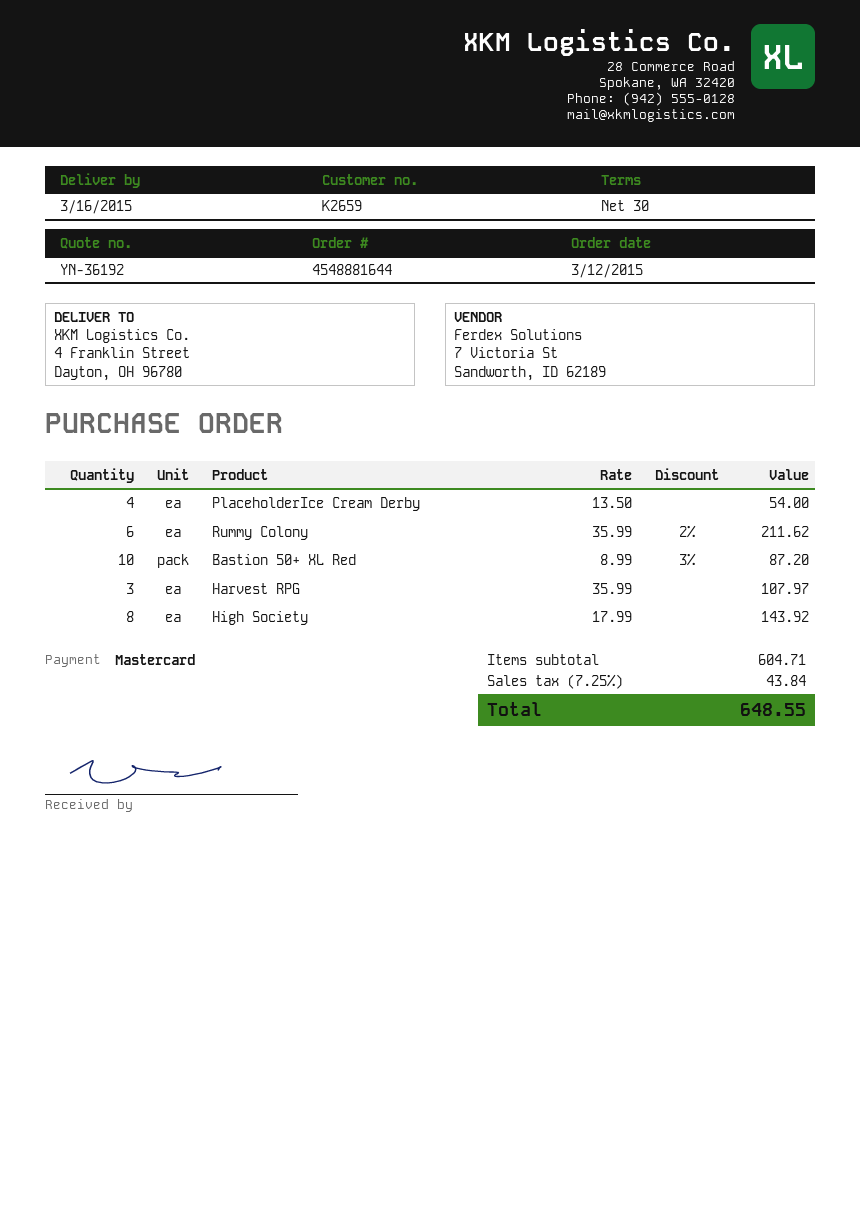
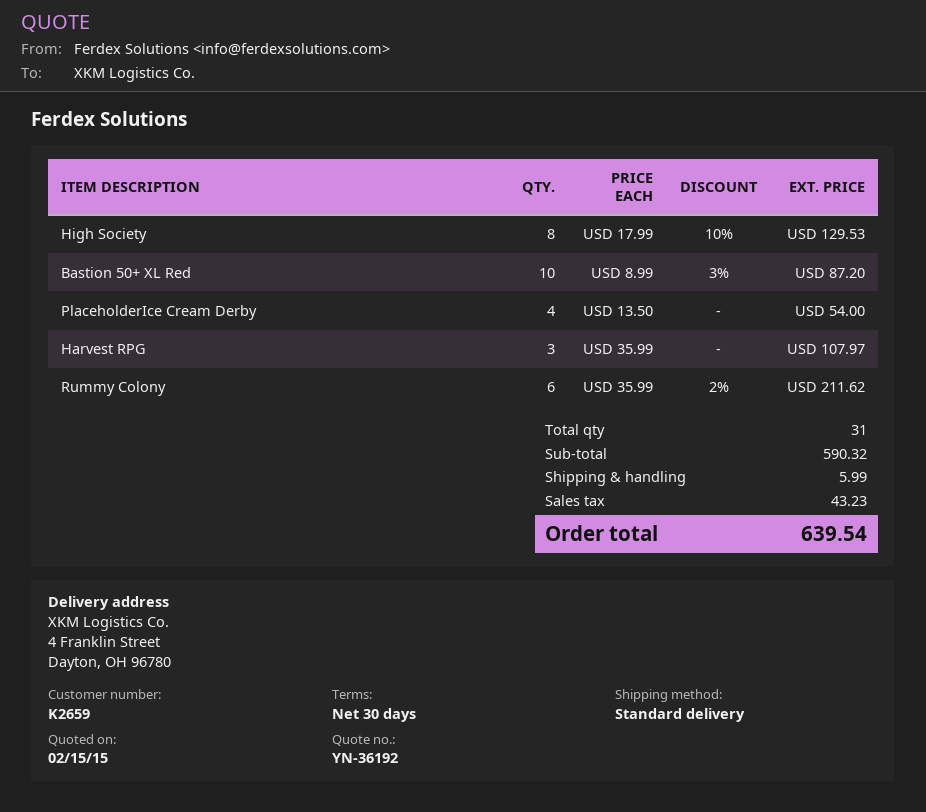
High Society: 8 x 17.99 = 143.92 -> 8 x 17.99 - 10% = 129.53
subtotal: 604.71 -> 590.32
shipping: none -> 5.99
tax: 43.84 -> 43.23
total: 648.55 -> 639.54

